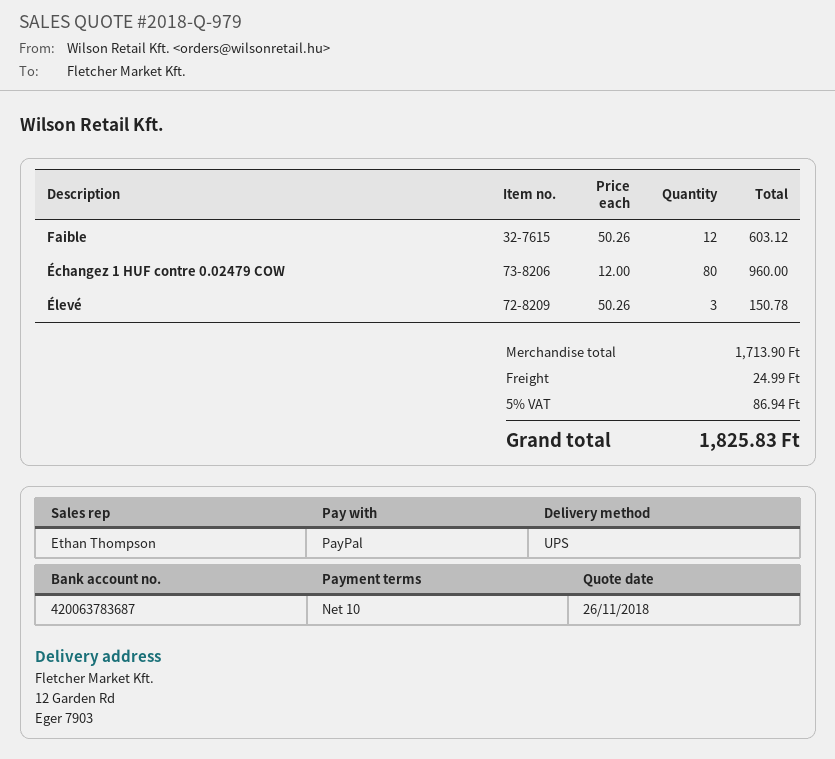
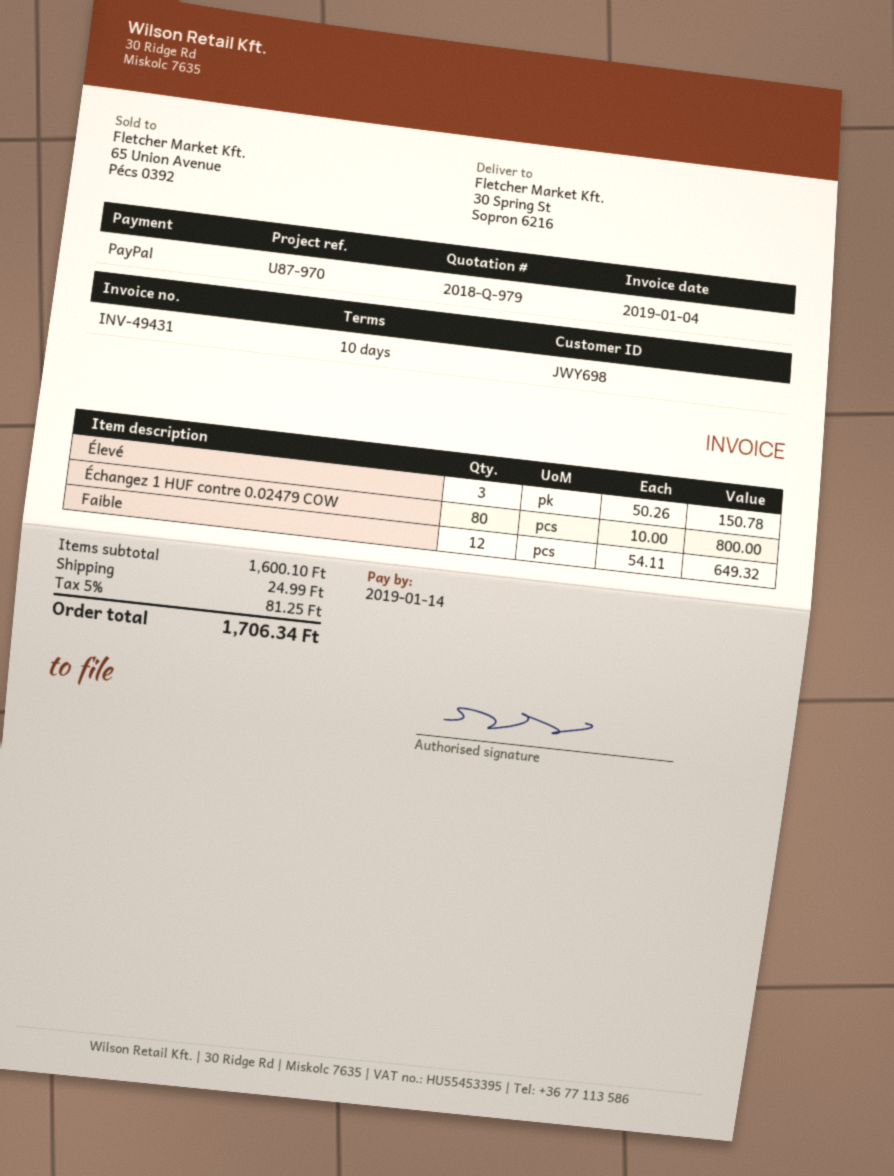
ship to: 12 Garden Rd, Eger 7903 -> 30 Spring St, Sopron 6216
Faible: 12 x 50.26 = 603.12 -> 12 x 54.11 = 649.32
Échangez 1 HUF contre 0.02479 COW: 80 x 12.00 = 960.00 -> 80 x 10.00 = 800.00
subtotal: 1713.90 -> 1600.10
tax: 5% = 86.94 -> 5% = 81.25
total: 1825.83 -> 1706.34

